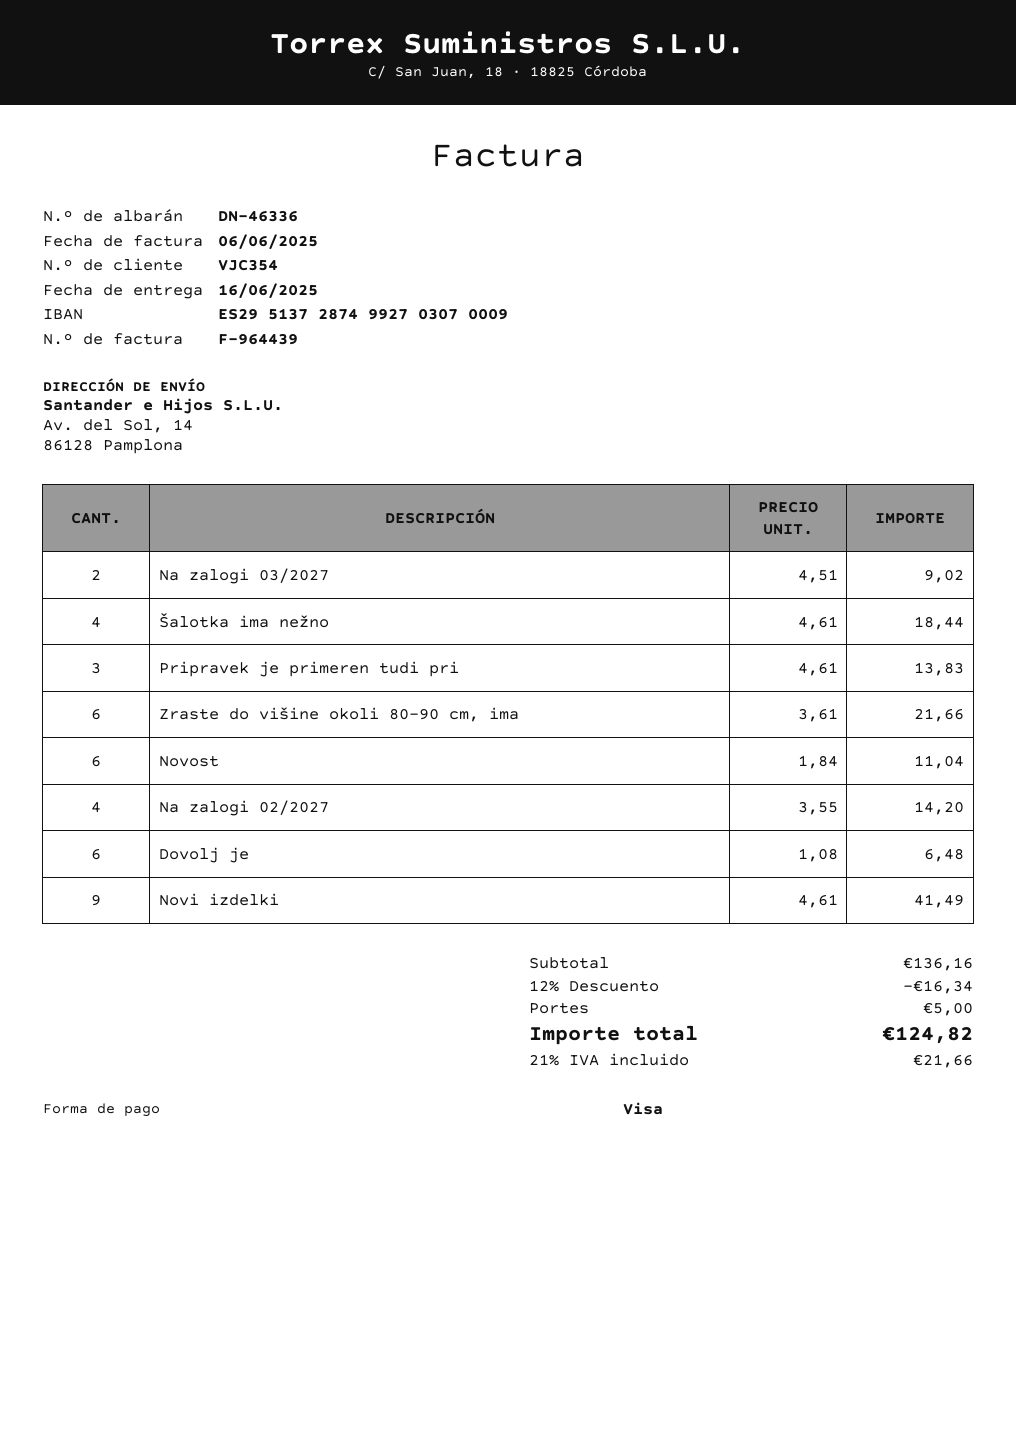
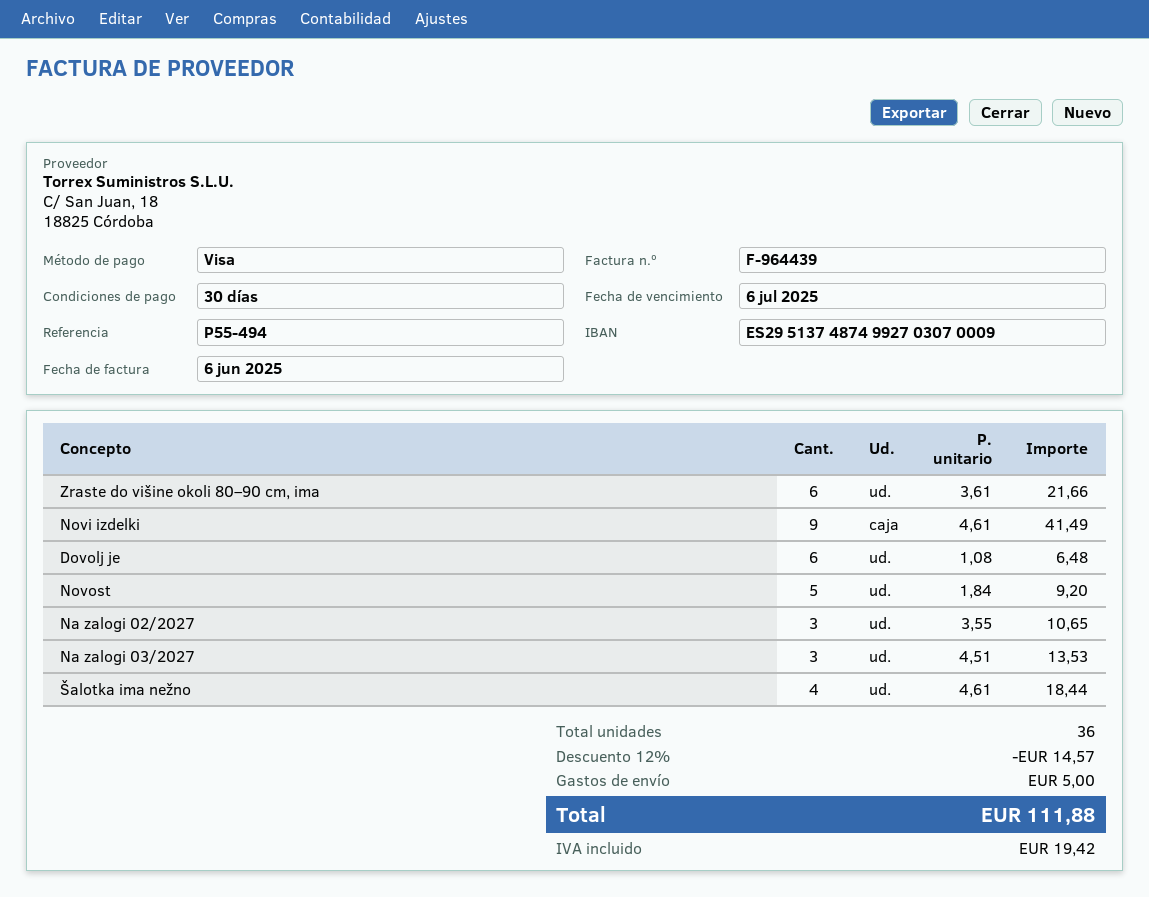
bank account: ES2951372874992703070009 -> ES2951374874992703070009
Na zalogi 03/2027: 2 x 4.51 = 9.02 -> 3 x 4.51 = 13.53
Pripravek je primeren tudi pri: 3 x 4.61 = 13.83 -> none
Novost: 6 x 1.84 = 11.04 -> 5 x 1.84 = 9.20
Na zalogi 02/2027: 4 x 3.55 = 14.20 -> 3 x 3.55 = 10.65
discount: 12% = 16.34 -> 12% = 14.57
tax: 21.66 -> 19.42
total: 124.82 -> 111.88

